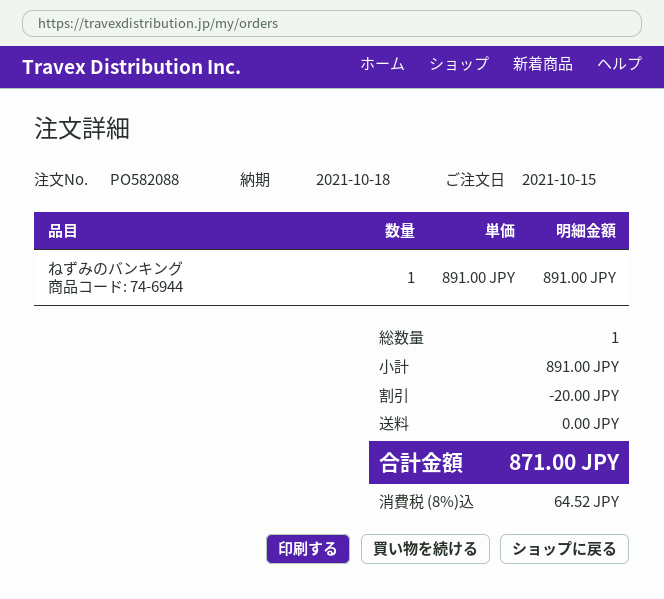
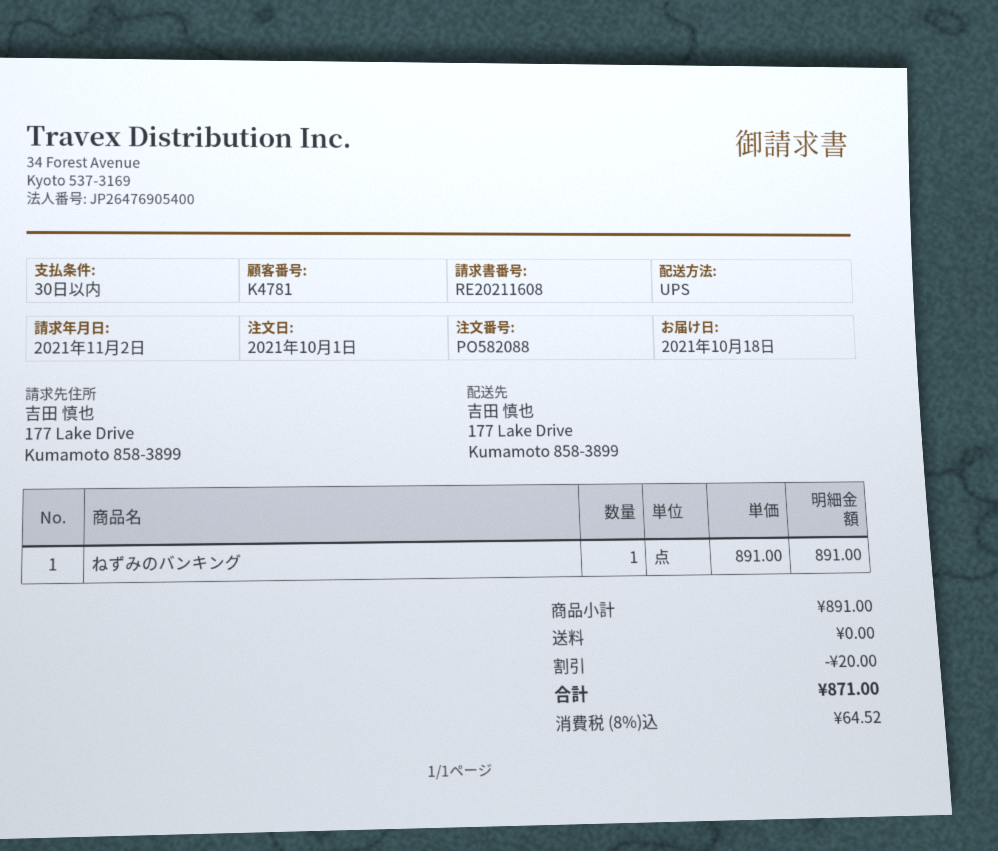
order date: 2021-10-15 -> 2021-10-01

